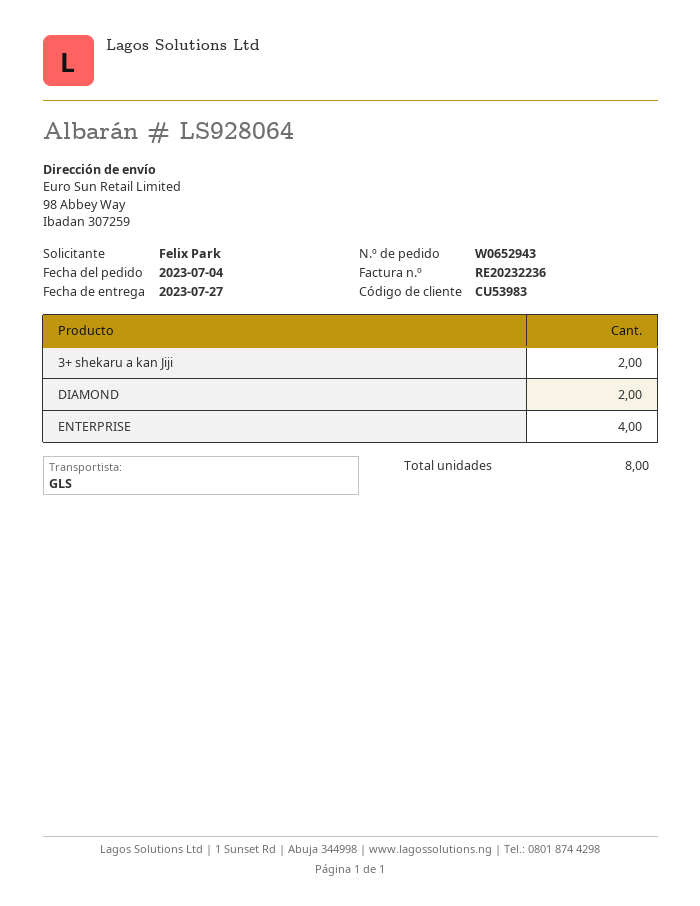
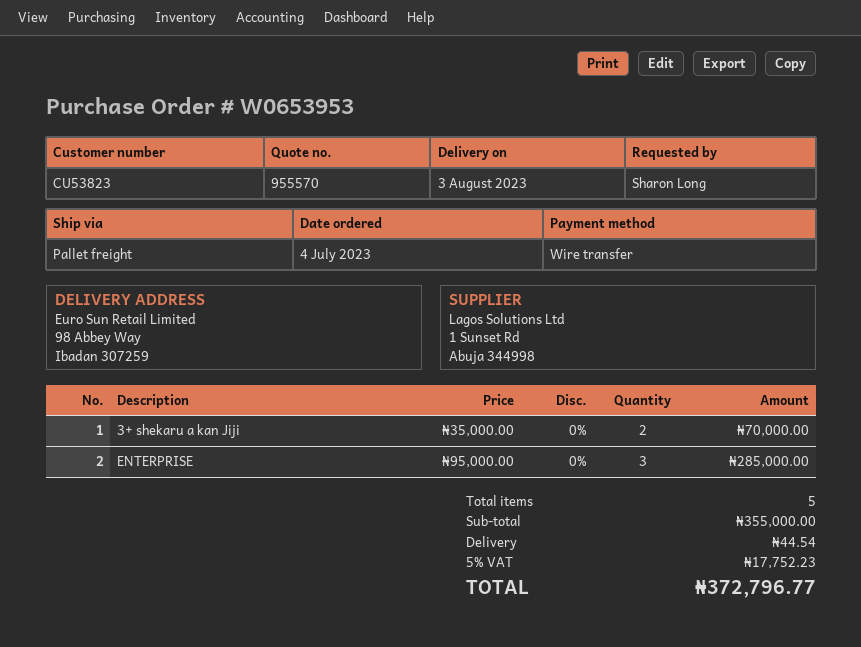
order number: W0652943 -> W0653953
delivery date: 2023-07-27 -> 2023-08-03
customer number: CU53983 -> CU53823
ordered by: Felix Park -> Sharon Long
shipping method: GLS -> pallet freight
DIAMOND: 2 -> none
ENTERPRISE: 4 -> 3
total quantity: 8 -> 5

